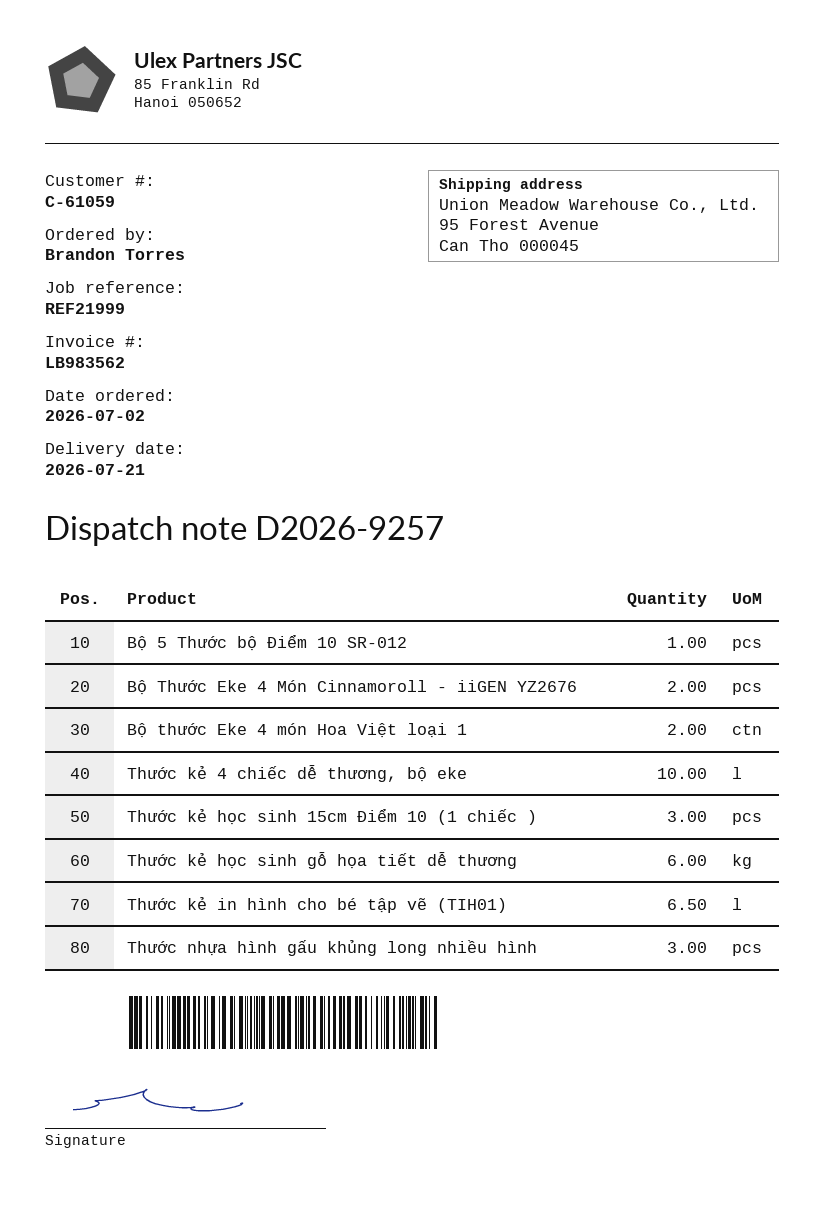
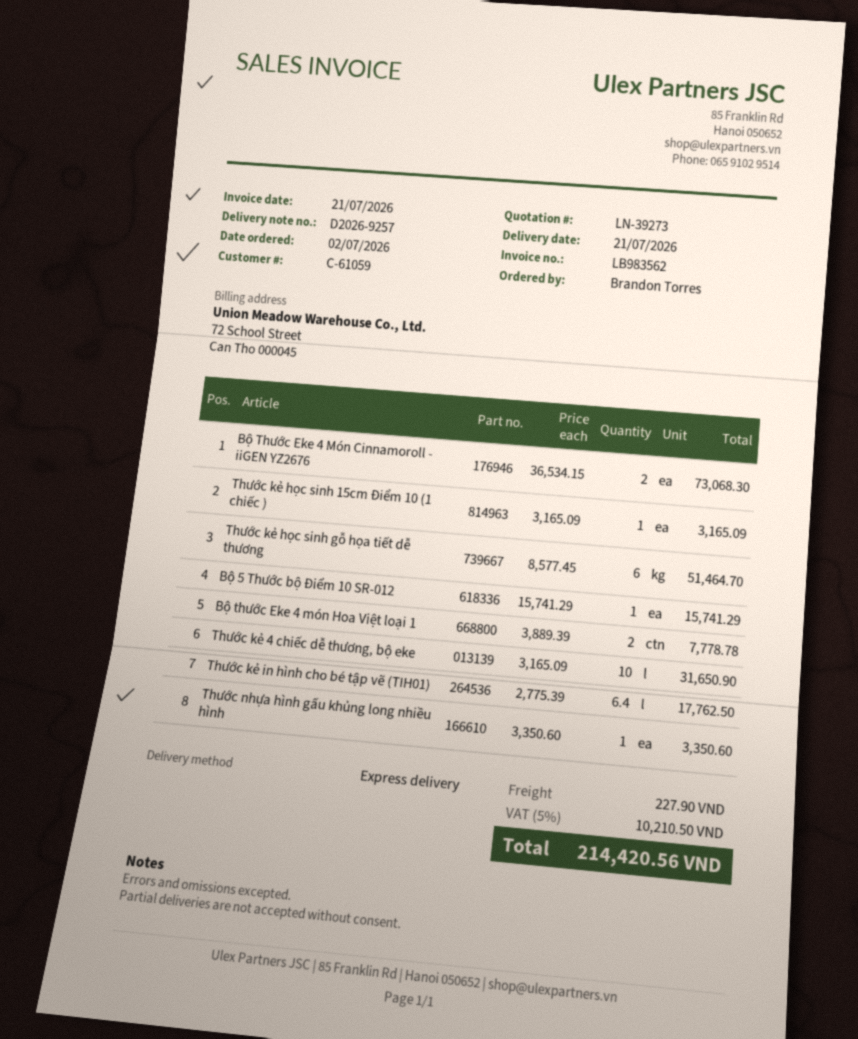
Thước kẻ học sinh 15cm Điểm 10 (1 chiếc ): 3 -> 1
Thước kẻ in hình cho bé tập vẽ (TIH01): 6.5 -> 6.4
Thước nhựa hình gấu khủng long nhiều hình: 3 -> 1

